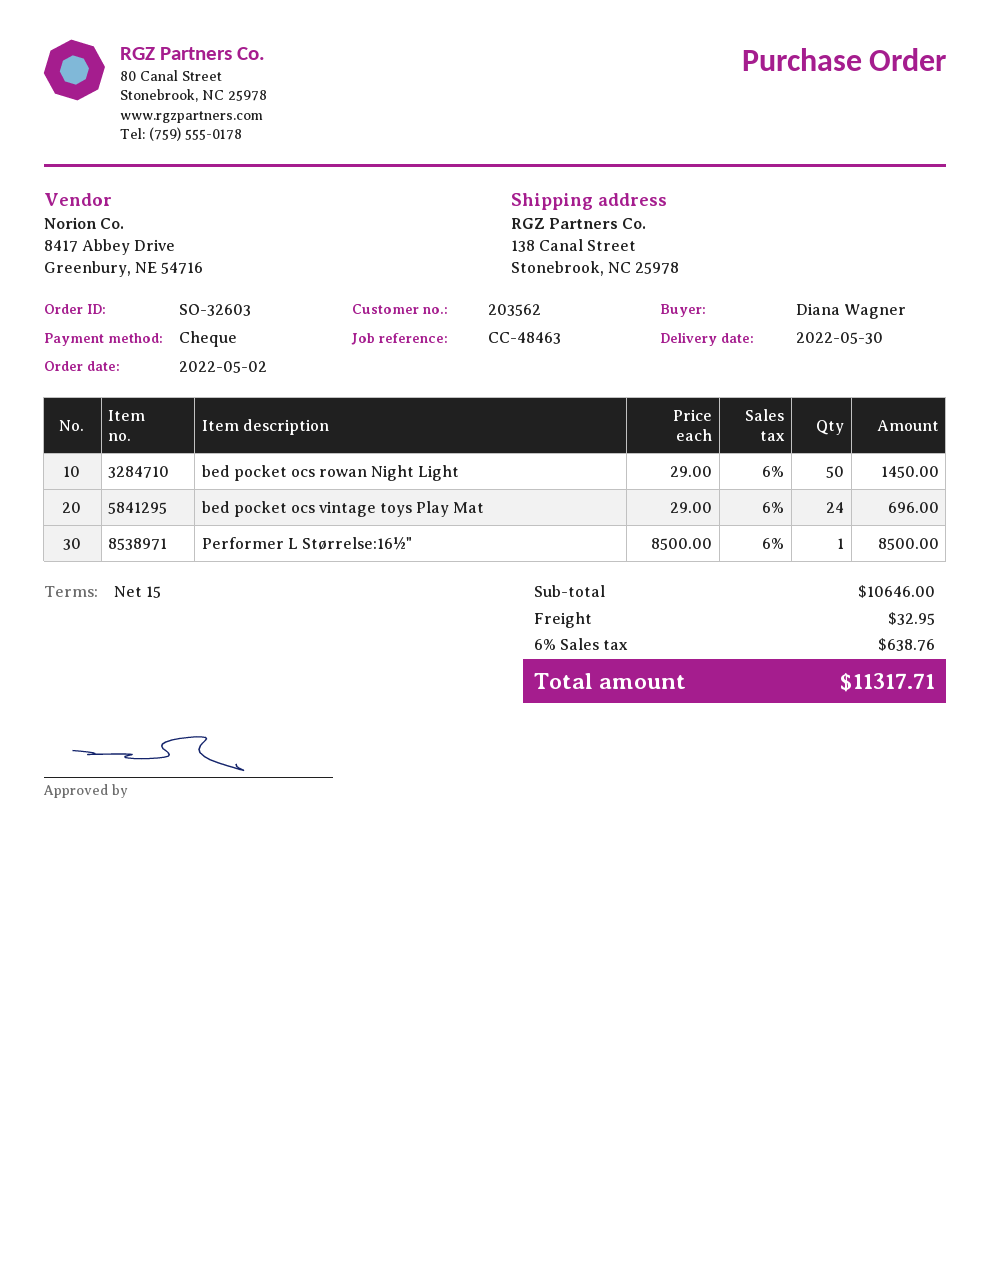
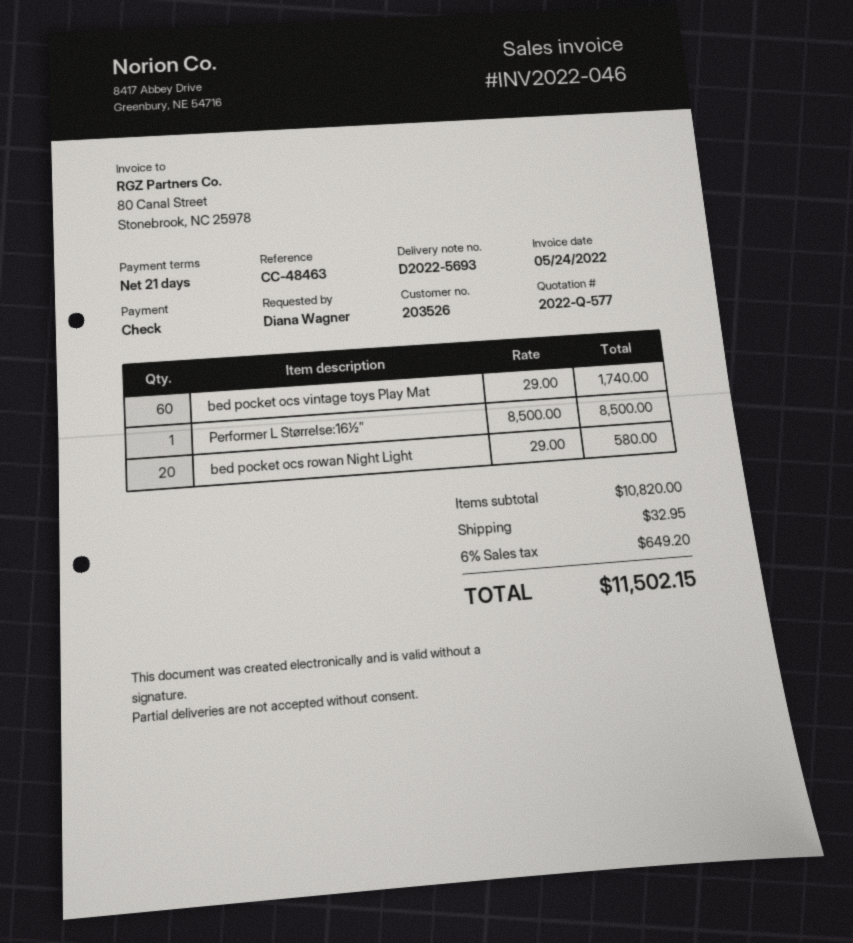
payment terms: 15 days -> 21 days
customer number: 203562 -> 203526
bed pocket ocs rowan Night Light: 50 x 29.00 = 1450.00 -> 20 x 29.00 = 580.00
bed pocket ocs vintage toys Play Mat: 24 x 29.00 = 696.00 -> 60 x 29.00 = 1740.00
subtotal: 10646.00 -> 10820.00
tax: 6% = 638.76 -> 6% = 649.20
total: 11317.71 -> 11502.15

